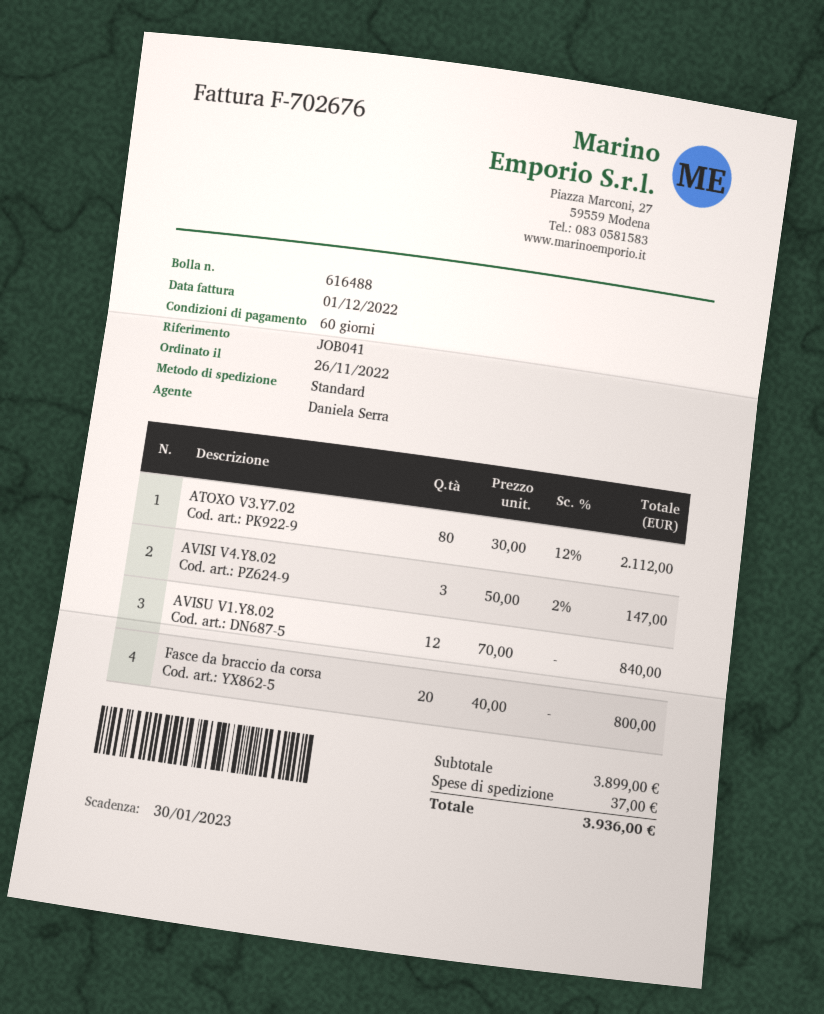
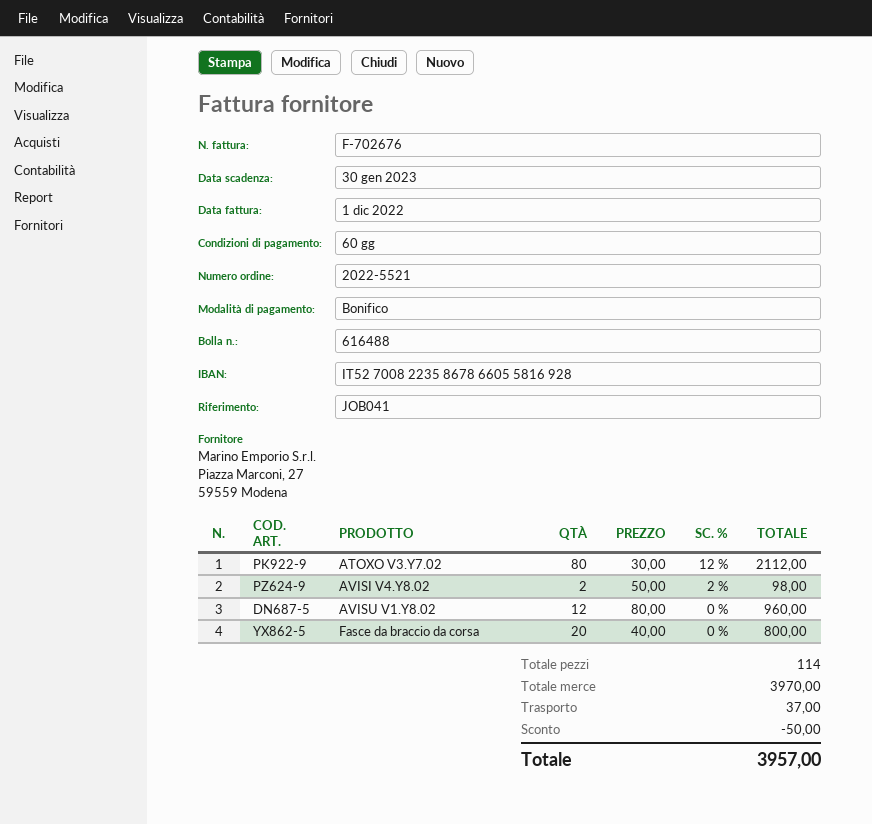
AVISI V4.Y8.02: 3 x 50.00 - 2% = 147.00 -> 2 x 50.00 - 2% = 98.00
AVISU V1.Y8.02: 12 x 70.00 = 840.00 -> 12 x 80.00 = 960.00
subtotal: 3899.00 -> 3970.00
discount: none -> 50.00
total: 3936.00 -> 3957.00

